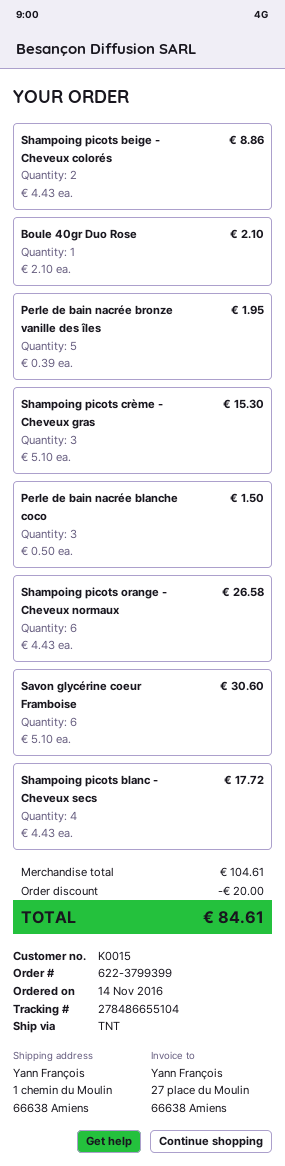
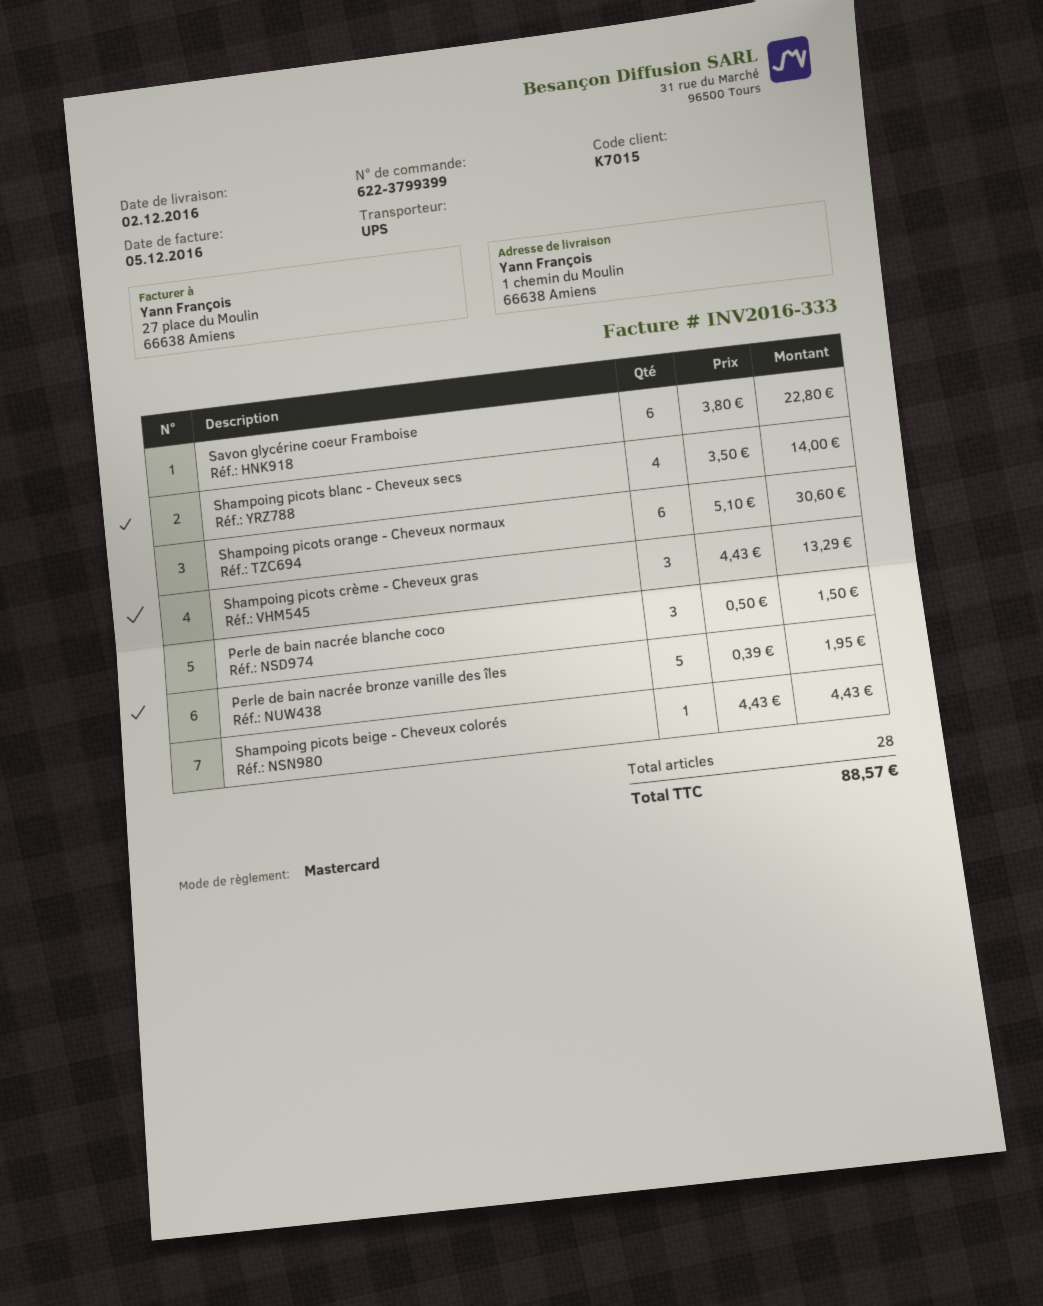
customer number: K0015 -> K7015
shipping method: TNT -> UPS
Shampoing picots beige - Cheveux colorés: 2 x 4.43 = 8.86 -> 1 x 4.43 = 4.43
Boule 40gr Duo Rose: 1 x 2.10 = 2.10 -> none
Shampoing picots crème - Cheveux gras: 3 x 5.10 = 15.30 -> 3 x 4.43 = 13.29
Shampoing picots orange - Cheveux normaux: 6 x 4.43 = 26.58 -> 6 x 5.10 = 30.60
Savon glycérine coeur Framboise: 6 x 5.10 = 30.60 -> 6 x 3.80 = 22.80
Shampoing picots blanc - Cheveux secs: 4 x 4.43 = 17.72 -> 4 x 3.50 = 14.00
discount: 20.00 -> none
total: 84.61 -> 88.57

